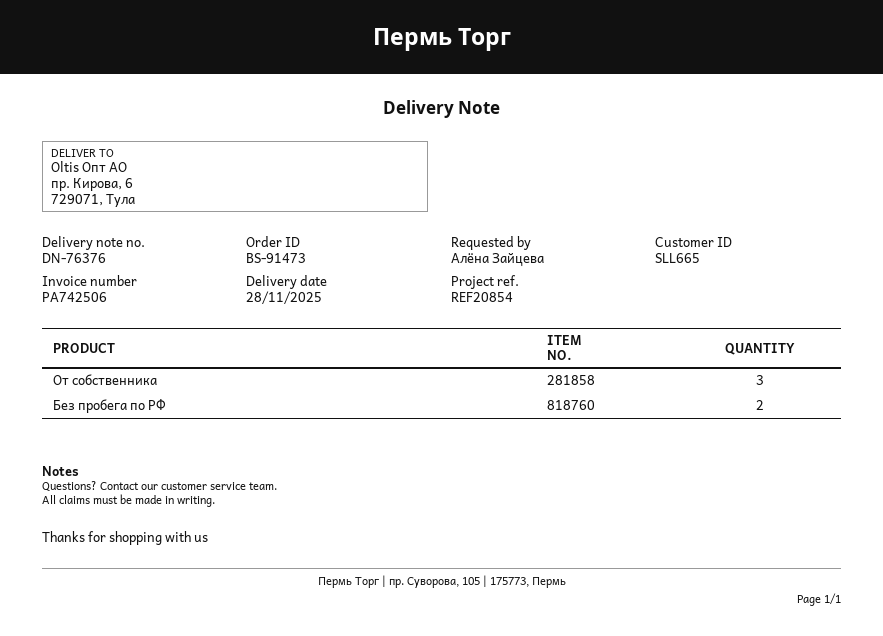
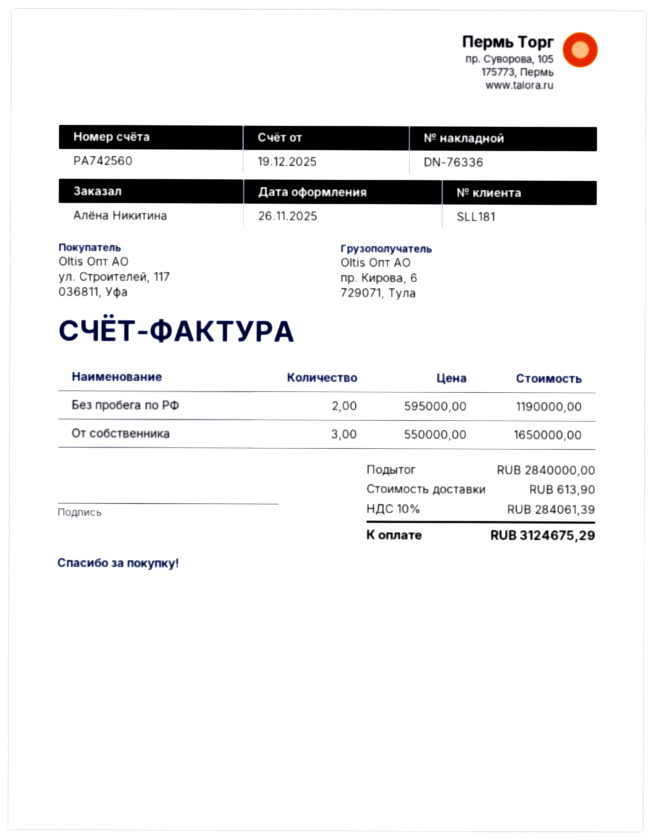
delivery note number: DN-76376 -> DN-76336
invoice number: PA742506 -> PA742560
customer number: SLL665 -> SLL181
ordered by: Алёна Зайцева -> Алёна Никитина

